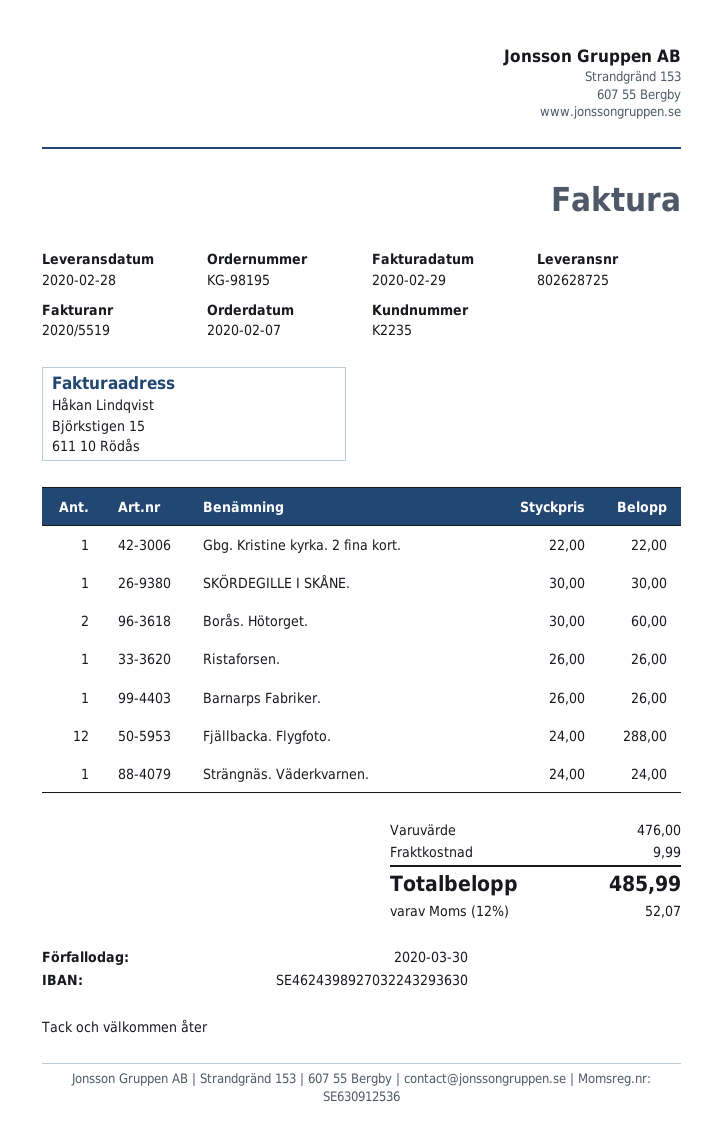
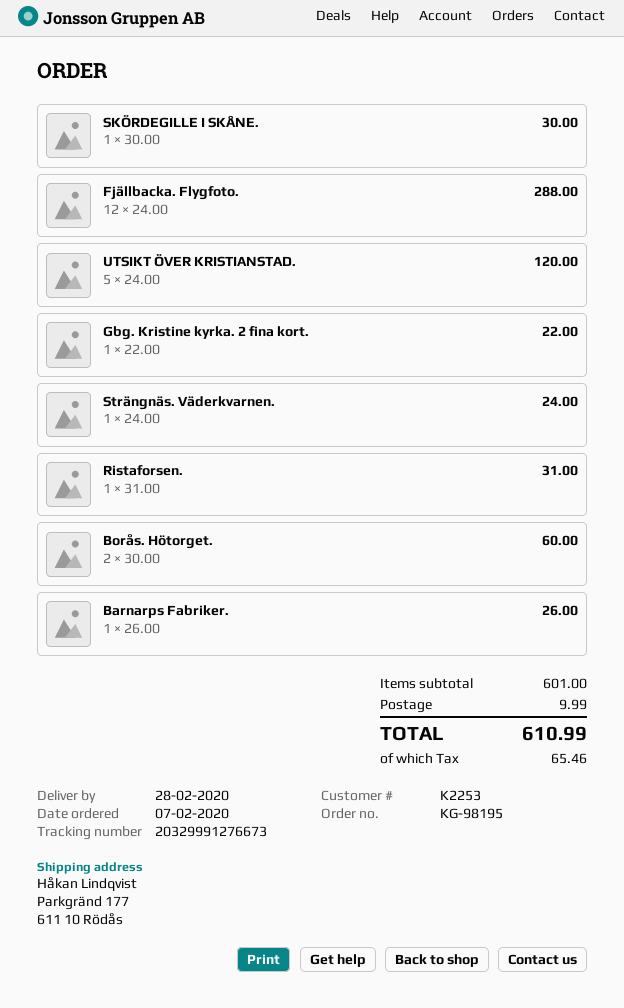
customer number: K2235 -> K2253
Ristaforsen.: 1 x 26.00 = 26.00 -> 1 x 31.00 = 31.00
UTSIKT ÖVER KRISTIANSTAD.: none -> 5 x 24.00 = 120.00
subtotal: 476.00 -> 601.00
tax: 52.07 -> 65.46
total: 485.99 -> 610.99

